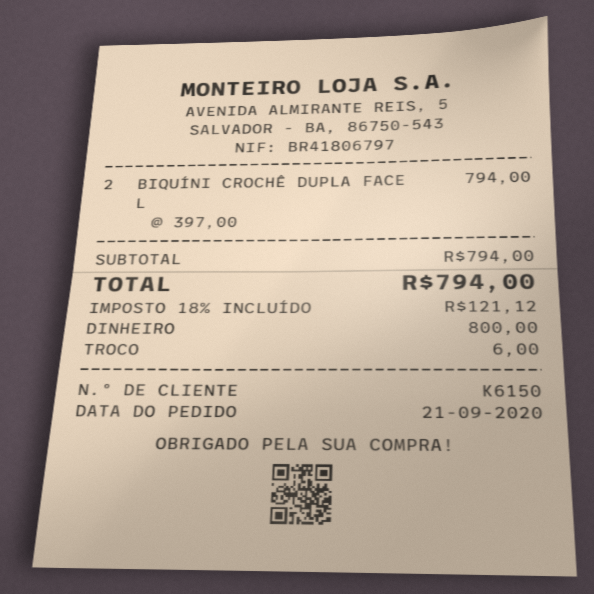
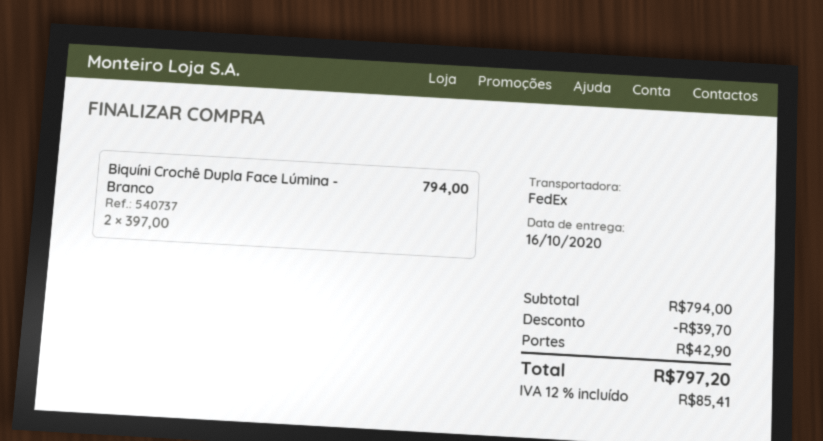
discount: none -> 39.70
shipping: none -> 42.90
tax: 18% = 121.12 -> 12% = 85.41
total: 794.00 -> 797.20

